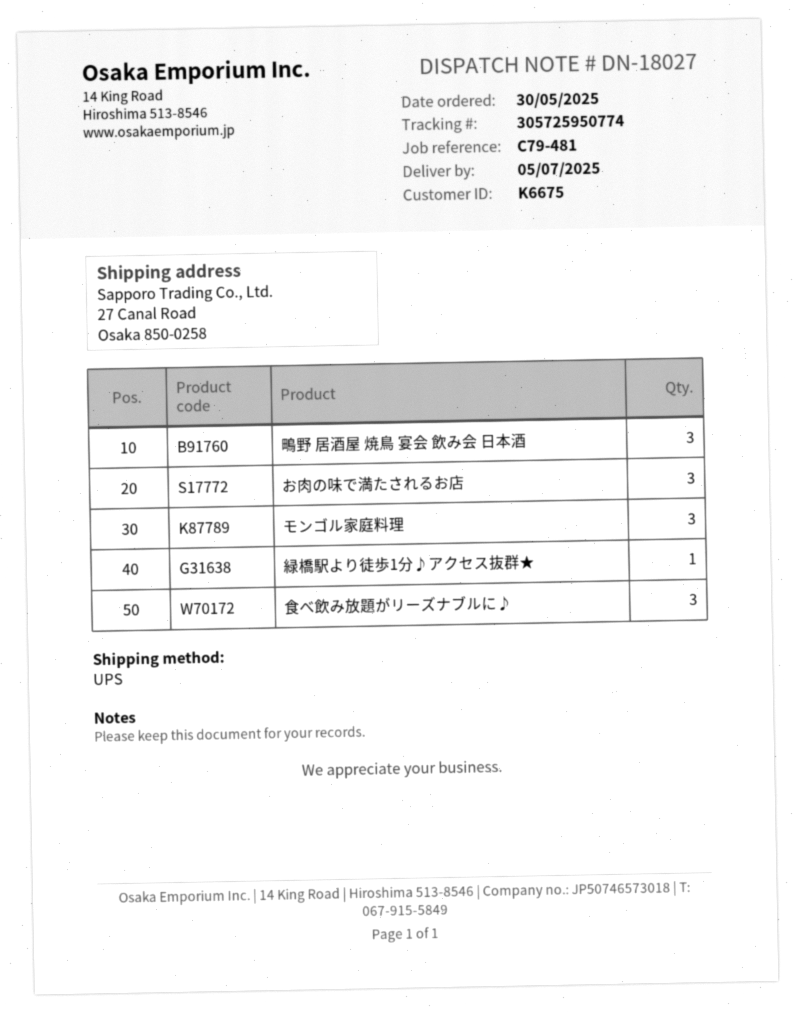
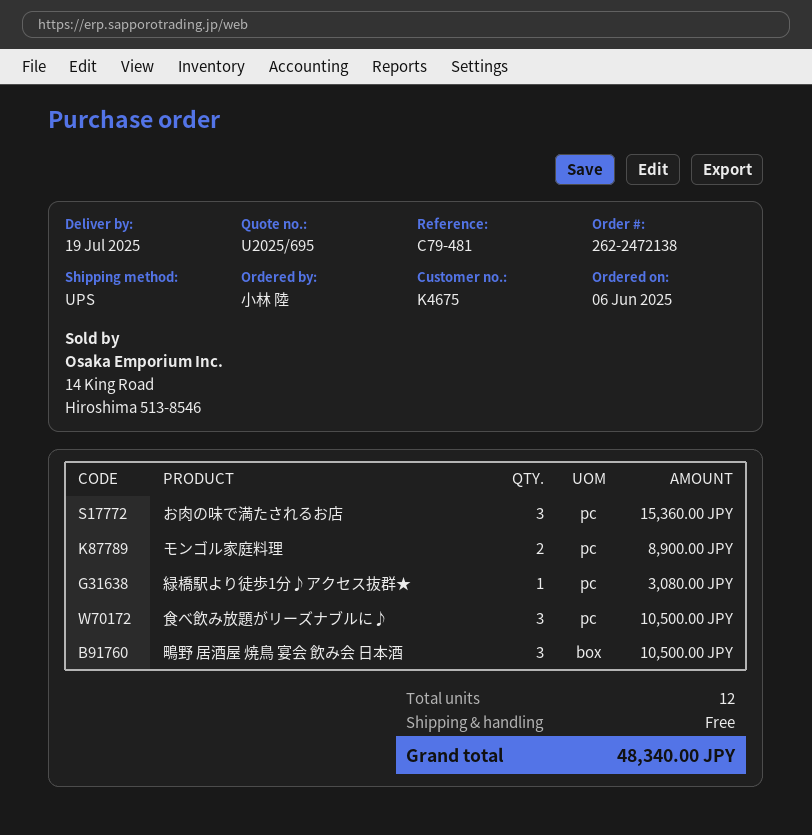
order date: 2025-05-30 -> 2025-06-06
delivery date: 2025-07-05 -> 2025-07-19
customer number: K6675 -> K4675
モンゴル家庭料理: 3 -> 2

